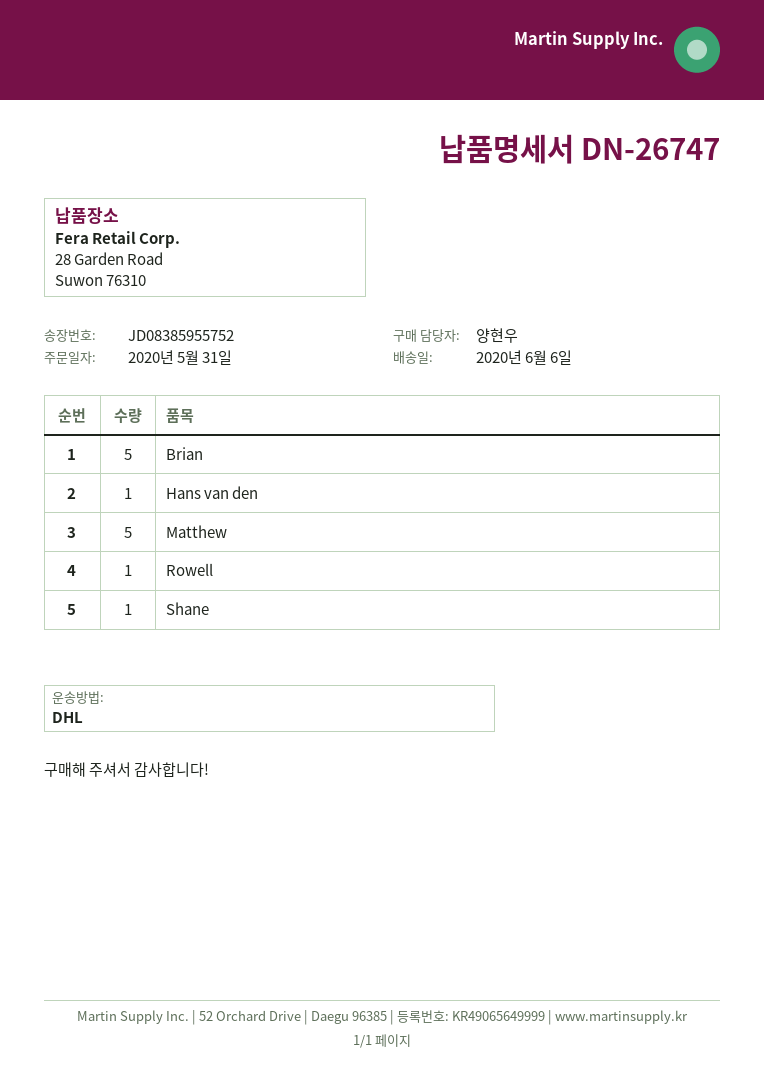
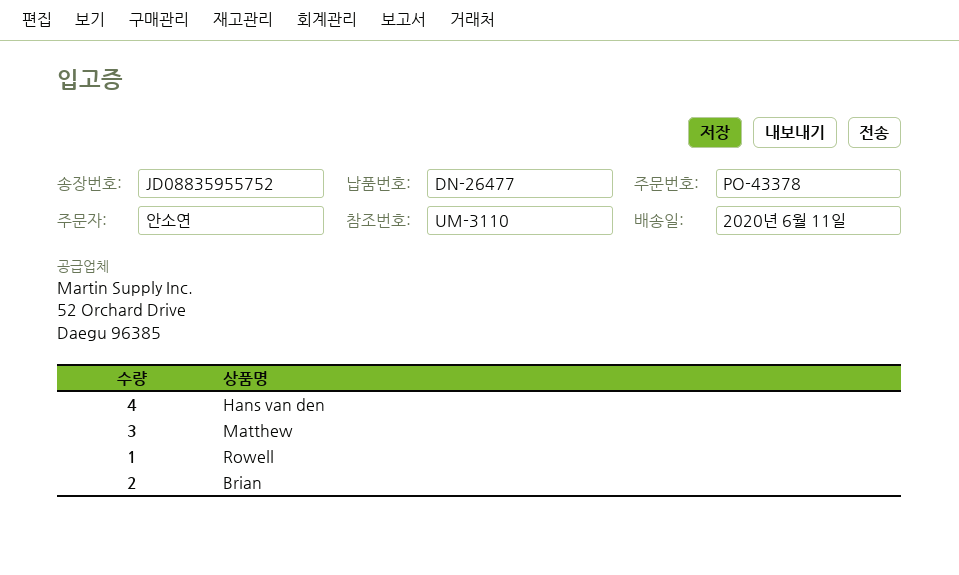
delivery note number: DN-26747 -> DN-26477
delivery date: 2020-06-06 -> 2020-06-11
ordered by: 양현우 -> 안소연
tracking number: JD08385955752 -> JD08835955752
Brian: 5 -> 2
Hans van den: 1 -> 4
Matthew: 5 -> 3
Shane: 1 -> none

